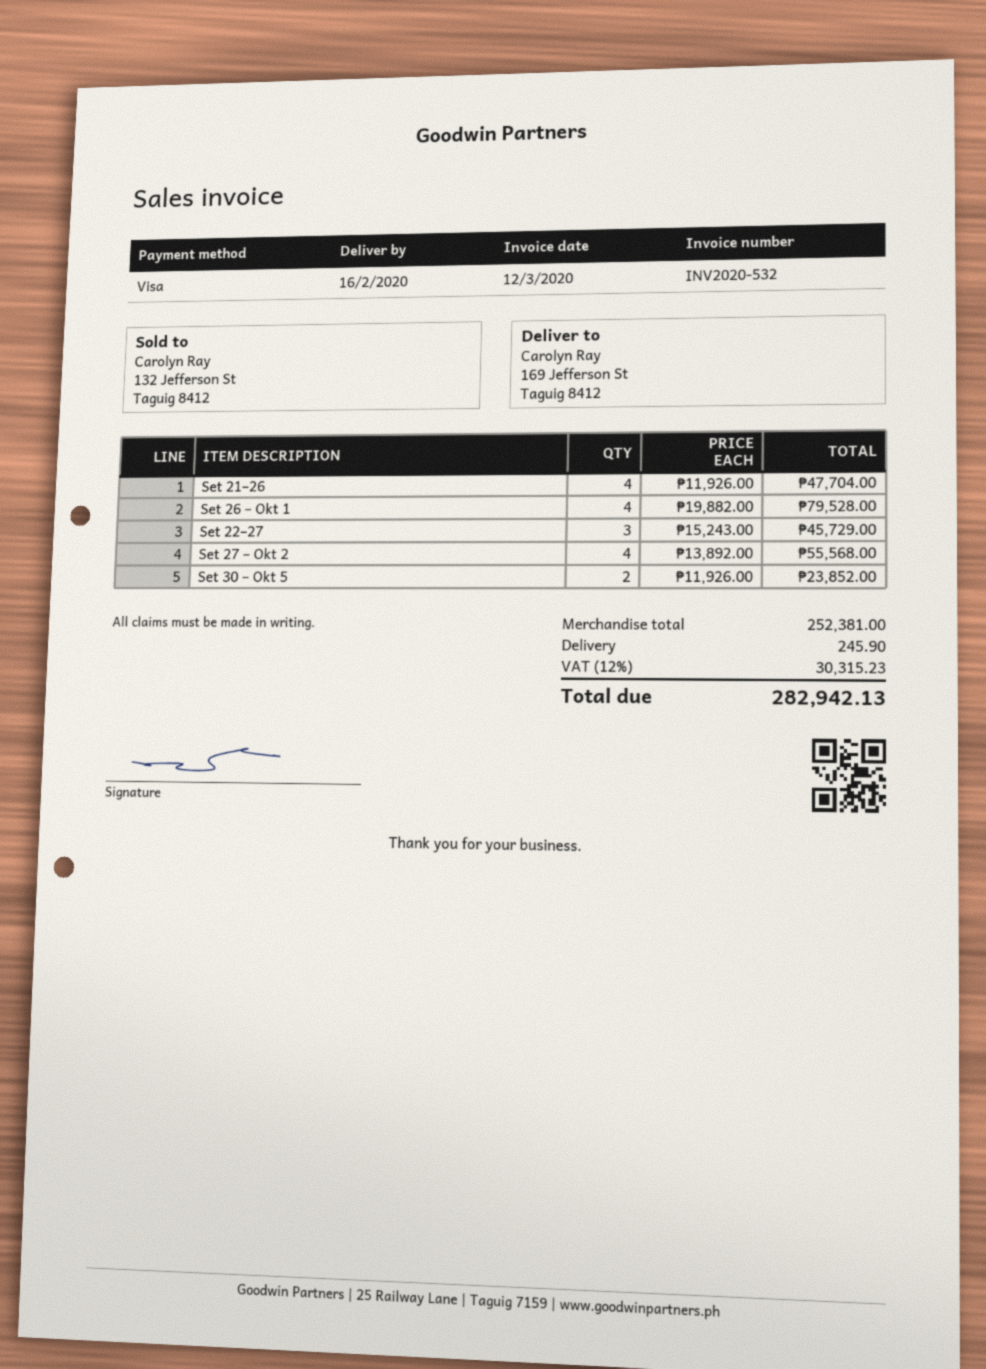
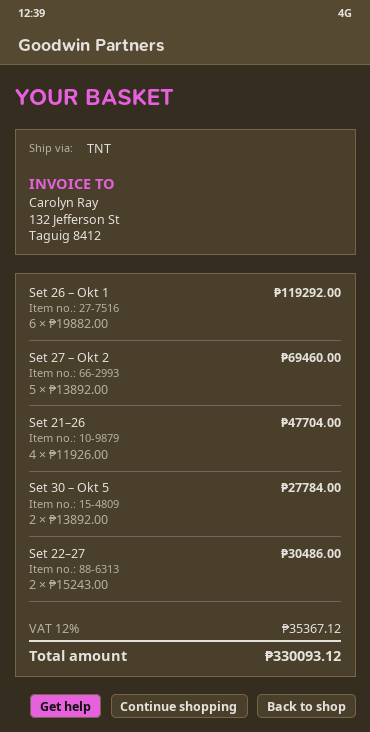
Set 26 – Okt 1: 4 x 19882.00 = 79528.00 -> 6 x 19882.00 = 119292.00
Set 22–27: 3 x 15243.00 = 45729.00 -> 2 x 15243.00 = 30486.00
Set 27 – Okt 2: 4 x 13892.00 = 55568.00 -> 5 x 13892.00 = 69460.00
Set 30 – Okt 5: 2 x 11926.00 = 23852.00 -> 2 x 13892.00 = 27784.00
shipping: 245.90 -> none
tax: 12% = 30315.23 -> 12% = 35367.12
total: 282942.13 -> 330093.12

